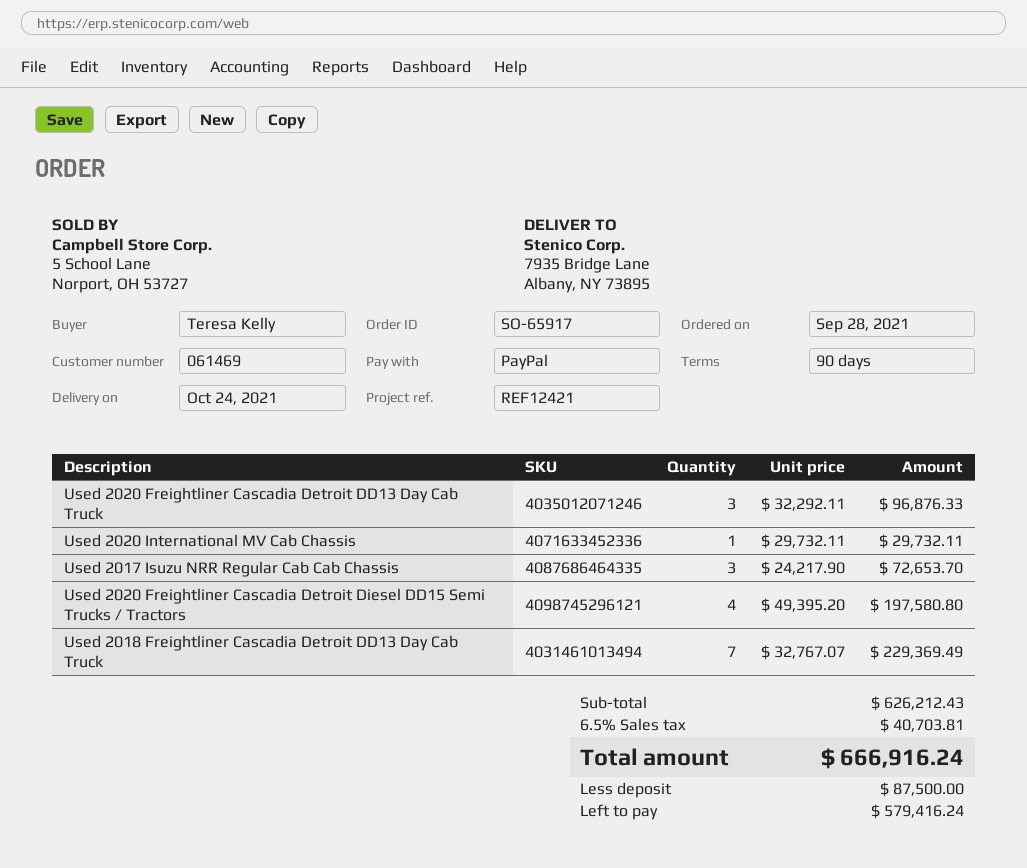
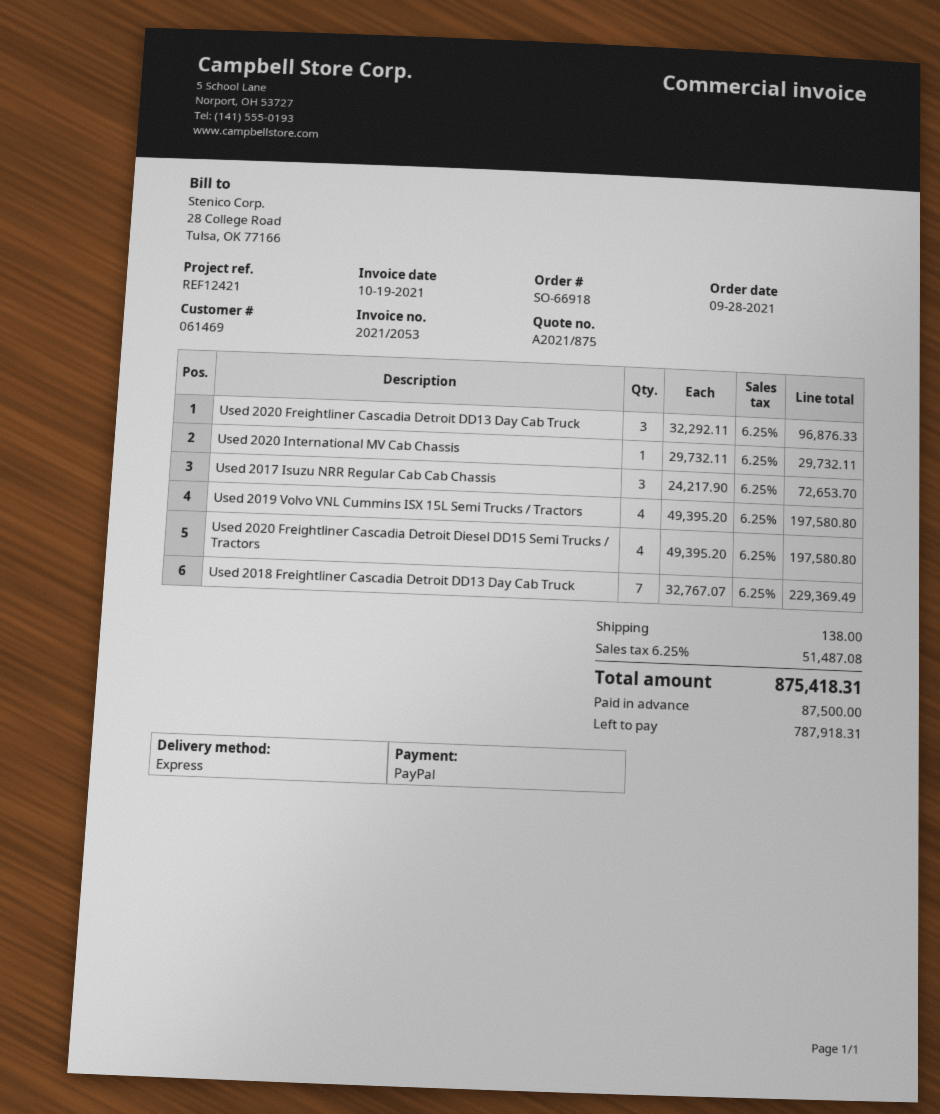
order number: SO-65917 -> SO-66918
Used 2019 Volvo VNL Cummins ISX 15L Semi Trucks / Tractors: none -> 4 x 49395.20 = 197580.80
shipping: none -> 138.00
tax: 6.5% = 40703.81 -> 6.25% = 51487.08
total: 666916.24 -> 875418.31
balance: 579416.24 -> 787918.31

